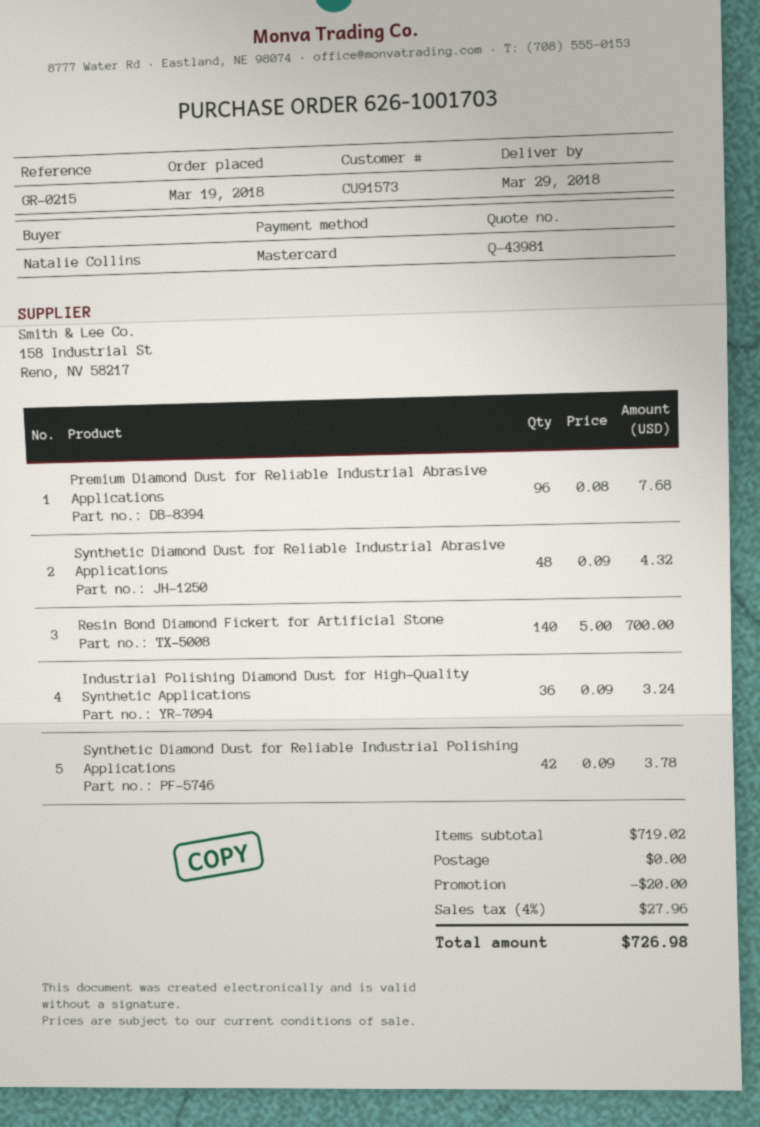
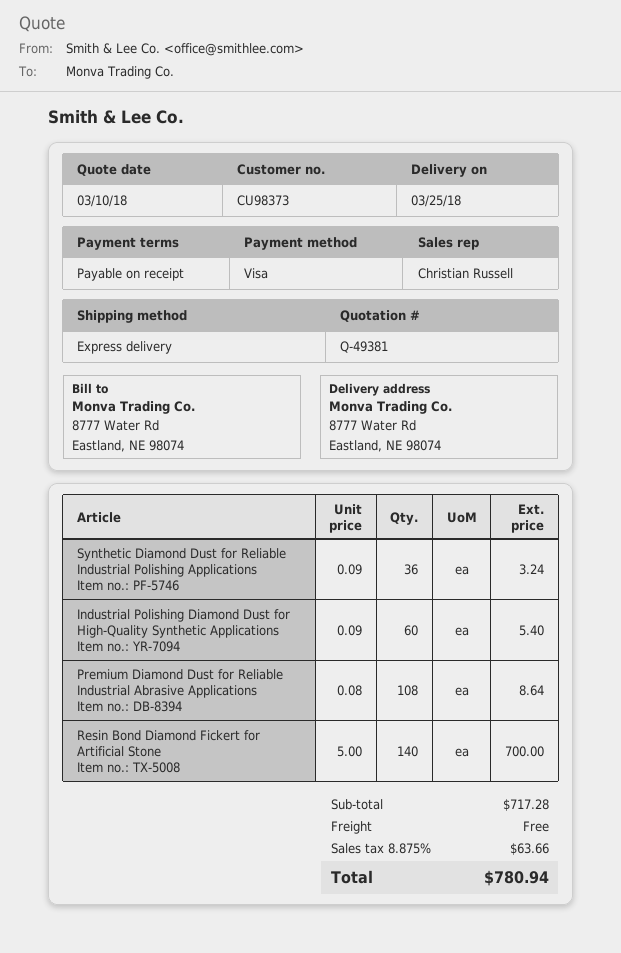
quote number: Q-43981 -> Q-49381
delivery date: 2018-03-29 -> 2018-03-25
customer number: CU91573 -> CU98373
payment method: Mastercard -> Visa
Premium Diamond Dust for Reliable Industrial Abrasive Applications: 96 x 0.08 = 7.68 -> 108 x 0.08 = 8.64
Synthetic Diamond Dust for Reliable Industrial Abrasive Applications: 48 x 0.09 = 4.32 -> none
Industrial Polishing Diamond Dust for High-Quality Synthetic Applications: 36 x 0.09 = 3.24 -> 60 x 0.09 = 5.40
Synthetic Diamond Dust for Reliable Industrial Polishing Applications: 42 x 0.09 = 3.78 -> 36 x 0.09 = 3.24
subtotal: 719.02 -> 717.28
discount: 20.00 -> none
tax: 4% = 27.96 -> 8.875% = 63.66
total: 726.98 -> 780.94

